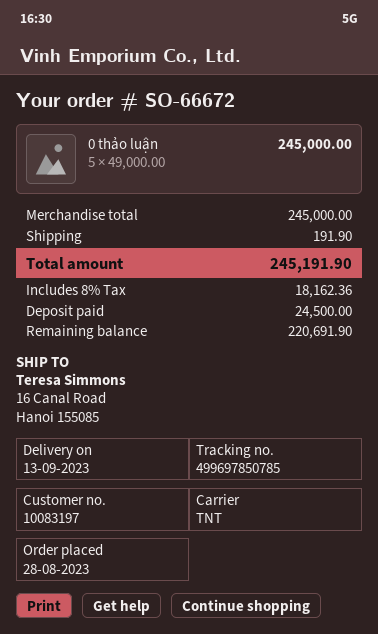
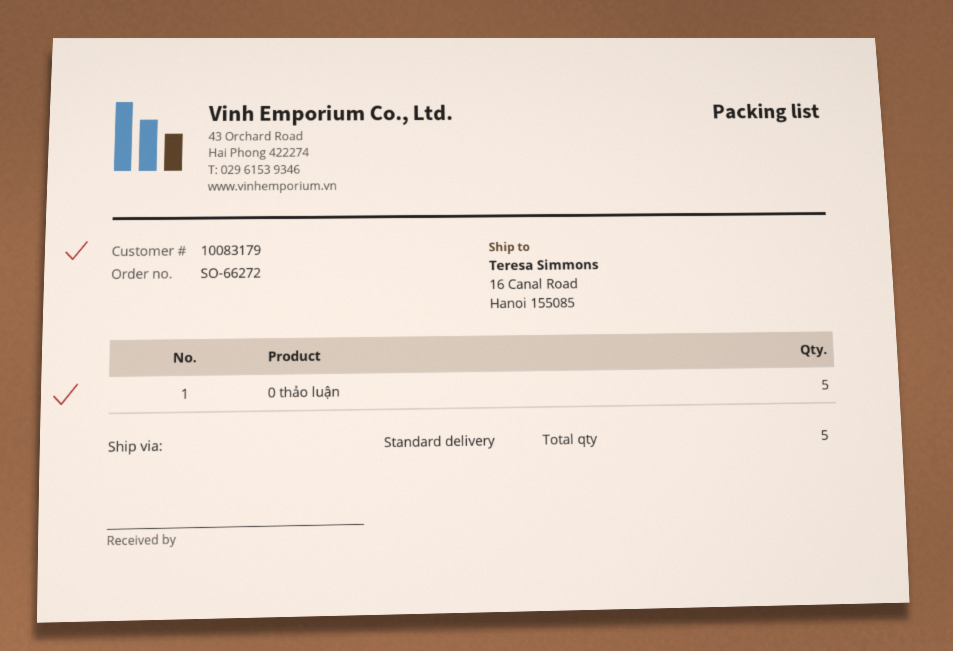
order number: SO-66672 -> SO-66272
customer number: 10083197 -> 10083179
shipping method: TNT -> standard

